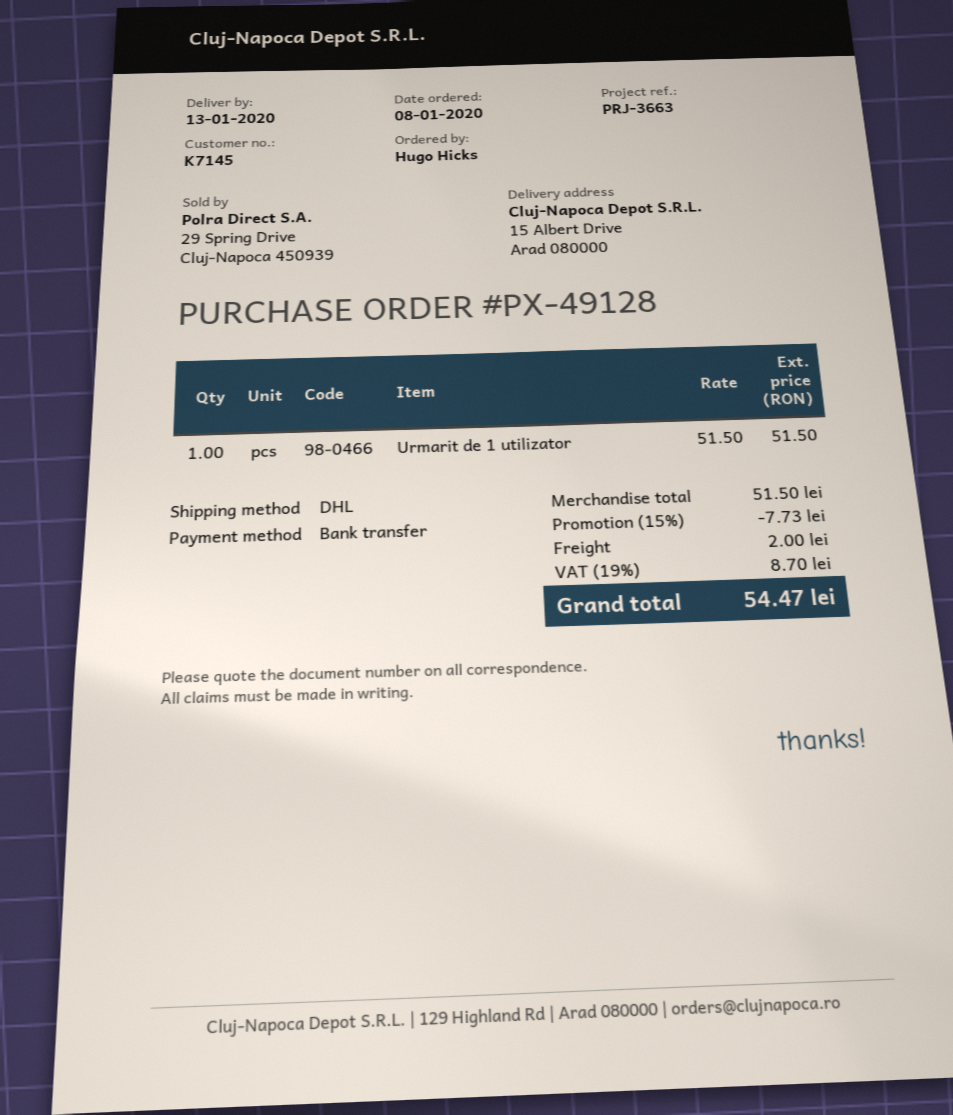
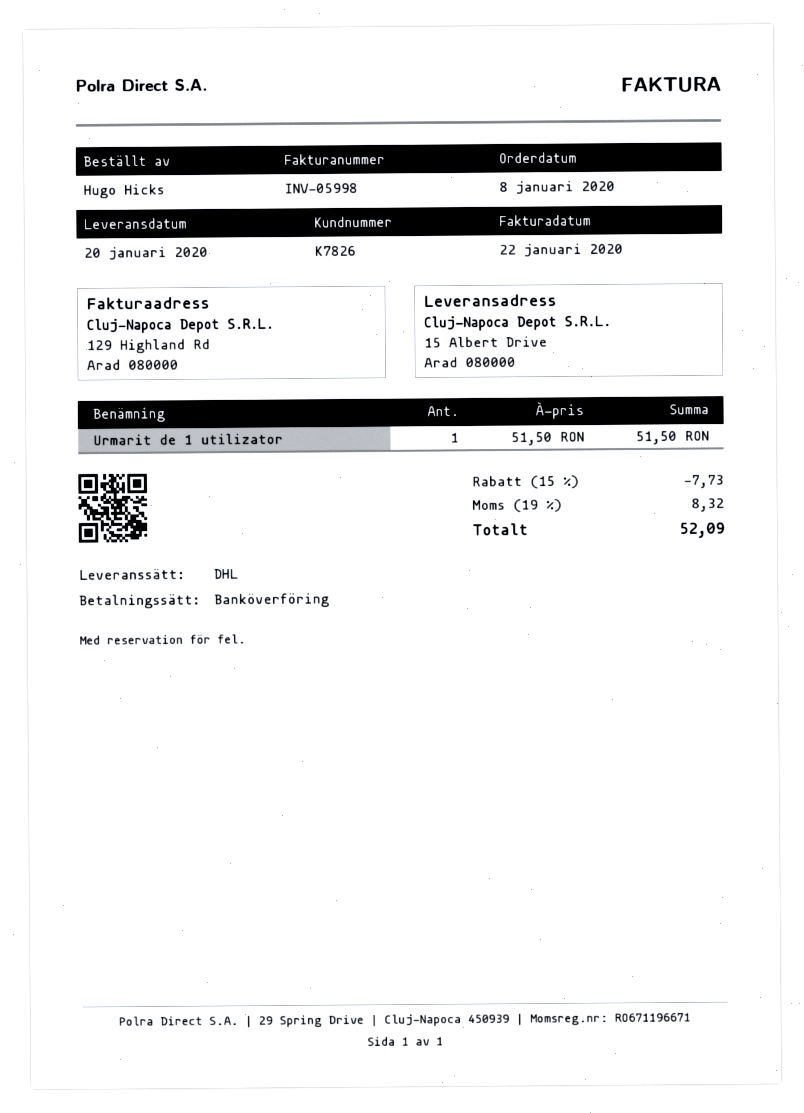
delivery date: 2020-01-13 -> 2020-01-20
customer number: K7145 -> K7826
shipping: 2.00 -> none
tax: 19% = 8.70 -> 19% = 8.32
total: 54.47 -> 52.09

